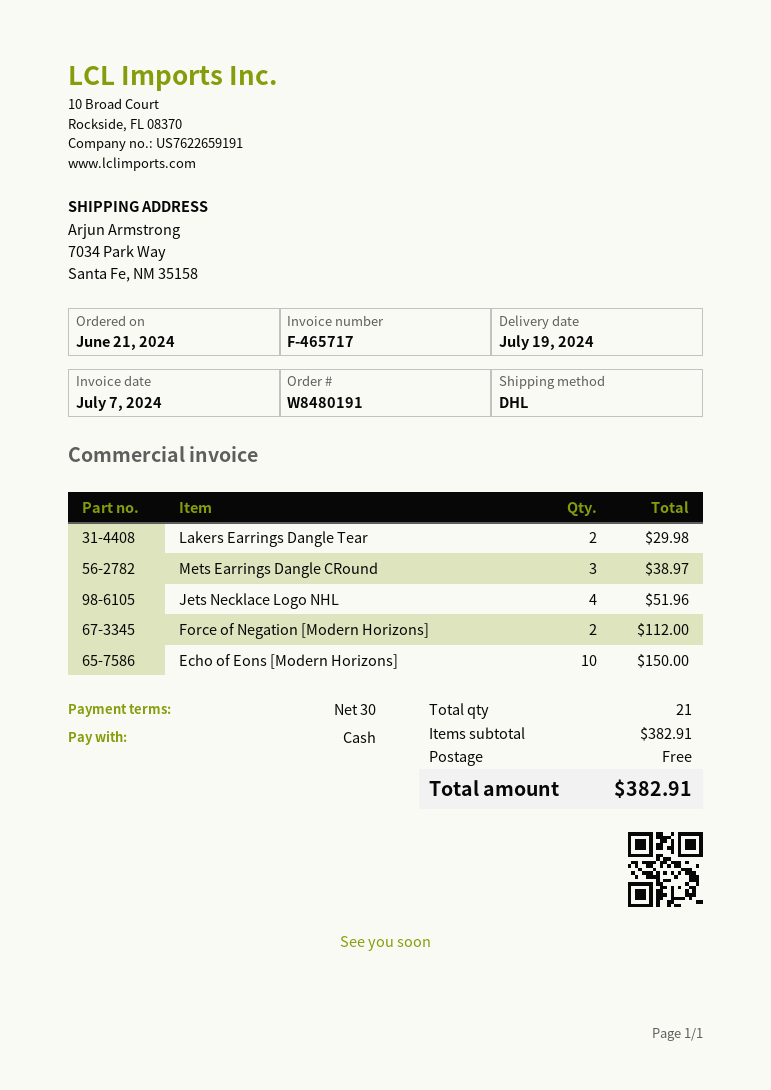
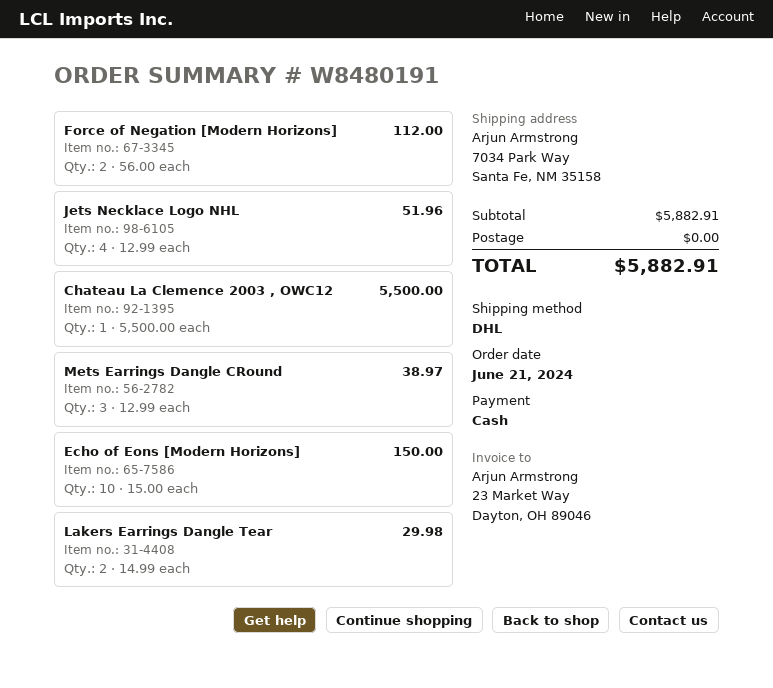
Chateau La Clemence 2003 , OWC12: none -> 1 for 5500.00
subtotal: 382.91 -> 5882.91
total: 382.91 -> 5882.91

